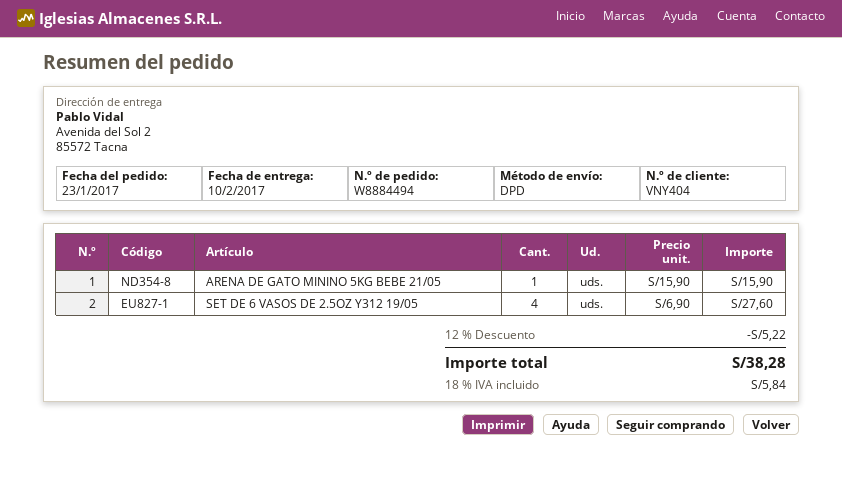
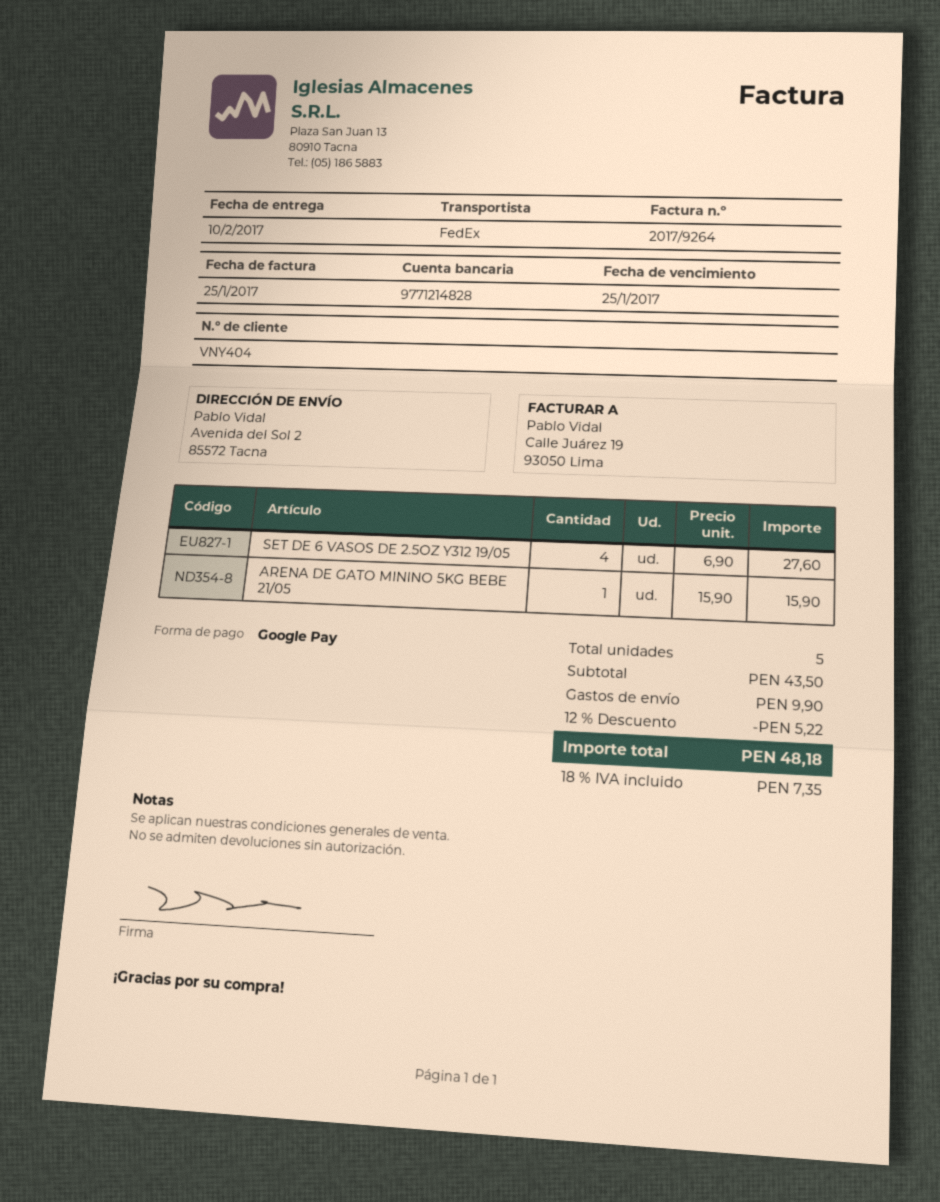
shipping method: DPD -> FedEx
shipping: none -> 9.90
tax: 18% = 5.84 -> 18% = 7.35
total: 38.28 -> 48.18

